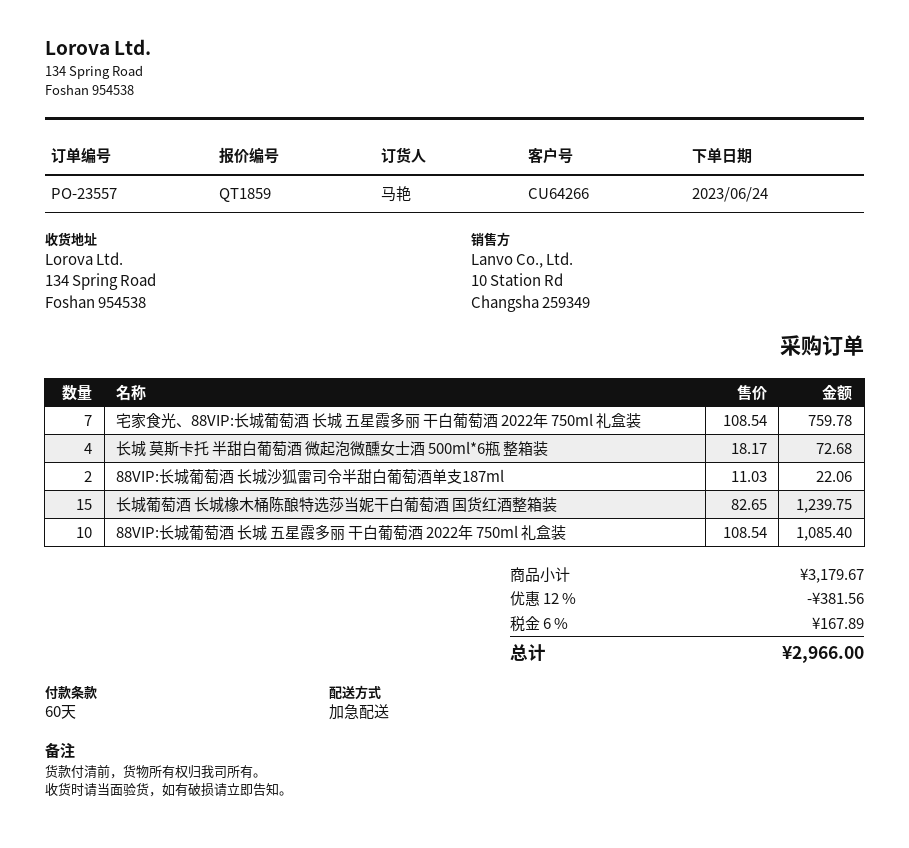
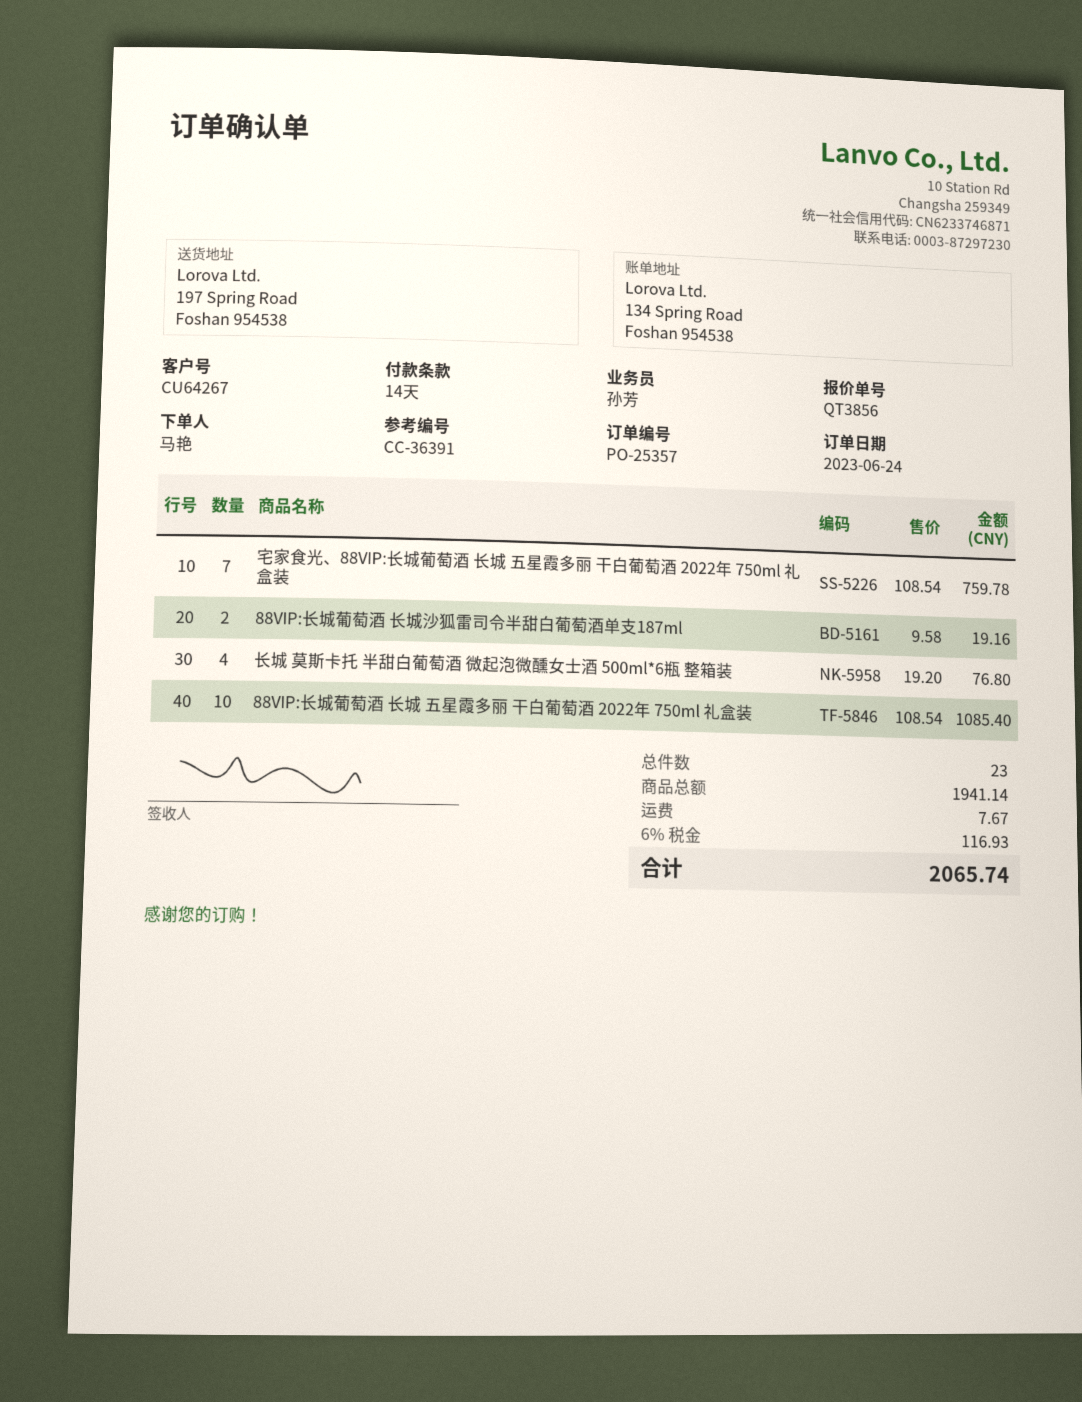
quote number: QT1859 -> QT3856
order number: PO-23557 -> PO-25357
payment terms: 60 days -> 14 days
customer number: CU64266 -> CU64267
ship to: 134 Spring Road, Foshan 954538 -> 197 Spring Road, Foshan 954538
长城 莫斯卡托 半甜白葡萄酒 微起泡微醺女士酒 500ml*6瓶 整箱装: 4 x 18.17 = 72.68 -> 4 x 19.20 = 76.80
88VIP:长城葡萄酒 长城沙狐雷司令半甜白葡萄酒单支187ml: 2 x 11.03 = 22.06 -> 2 x 9.58 = 19.16
长城葡萄酒 长城橡木桶陈酿特选莎当妮干白葡萄酒 国货红酒整箱装: 15 x 82.65 = 1239.75 -> none
subtotal: 3179.67 -> 1941.14
discount: 12% = 381.56 -> none
shipping: none -> 7.67
tax: 6% = 167.89 -> 6% = 116.93
total: 2966.00 -> 2065.74

